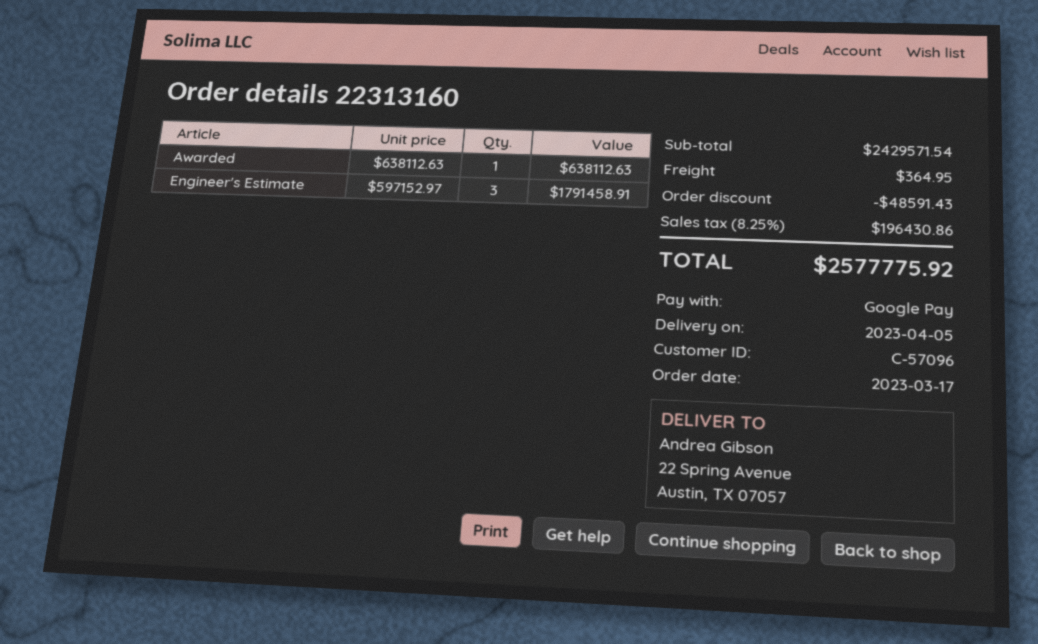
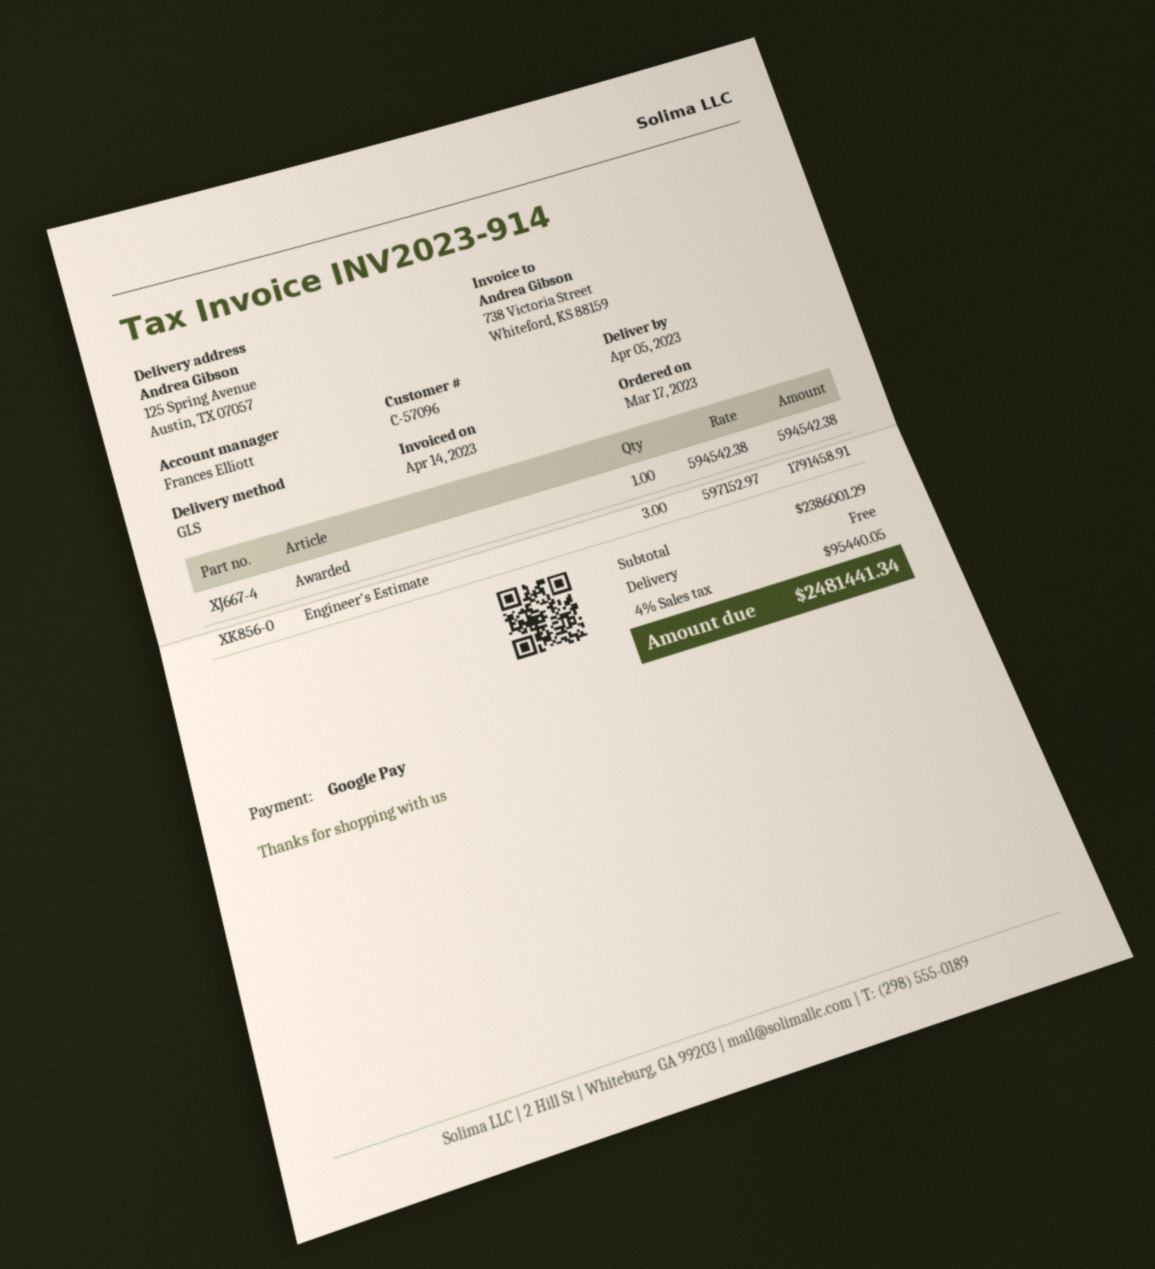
ship to: 22 Spring Avenue, Austin, TX 07057 -> 125 Spring Avenue, Austin, TX 07057
Awarded: 1 x 638112.63 = 638112.63 -> 1 x 594542.38 = 594542.38
subtotal: 2429571.54 -> 2386001.29
discount: 48591.43 -> none
shipping: 364.95 -> 0.00
tax: 8.25% = 196430.86 -> 4% = 95440.05
total: 2577775.92 -> 2481441.34

